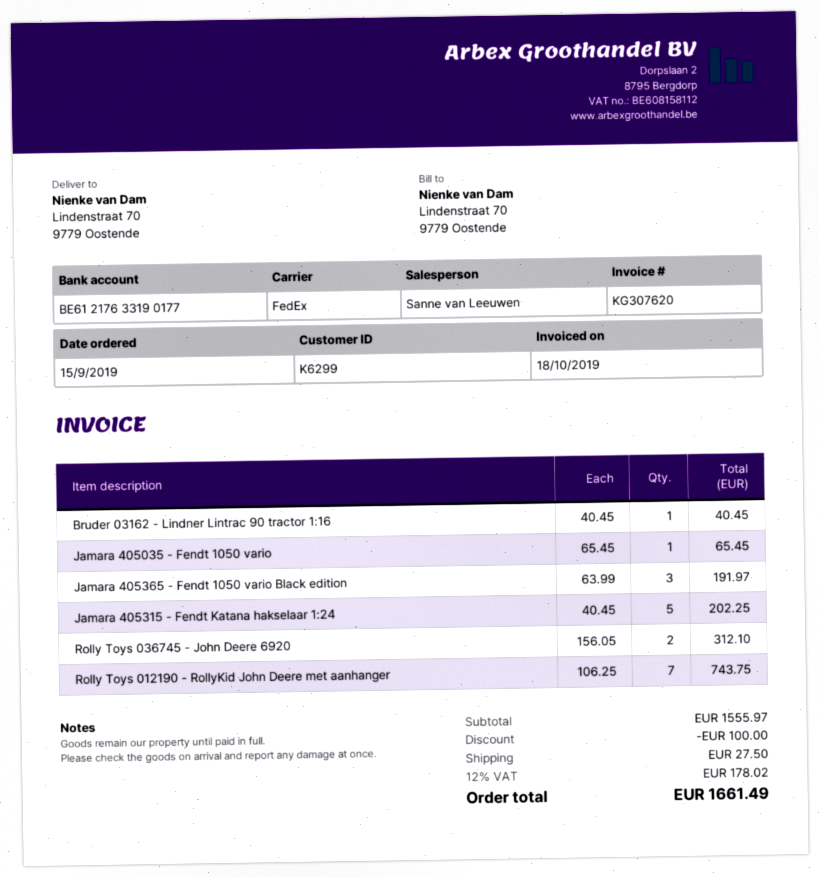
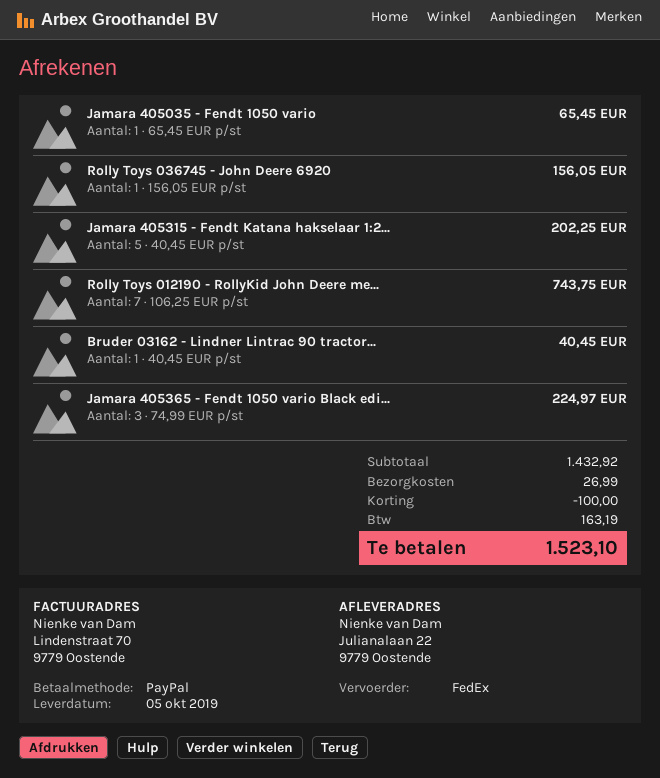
ship to: Lindenstraat 70, 9779 Oostende -> Julianalaan 22, 9779 Oostende
Jamara 405365 - Fendt 1050 vario Black edition: 3 x 63.99 = 191.97 -> 3 x 74.99 = 224.97
Rolly Toys 036745 - John Deere 6920: 2 x 156.05 = 312.10 -> 1 x 156.05 = 156.05
subtotal: 1555.97 -> 1432.92
shipping: 27.50 -> 26.99
tax: 178.02 -> 163.19
total: 1661.49 -> 1523.10

